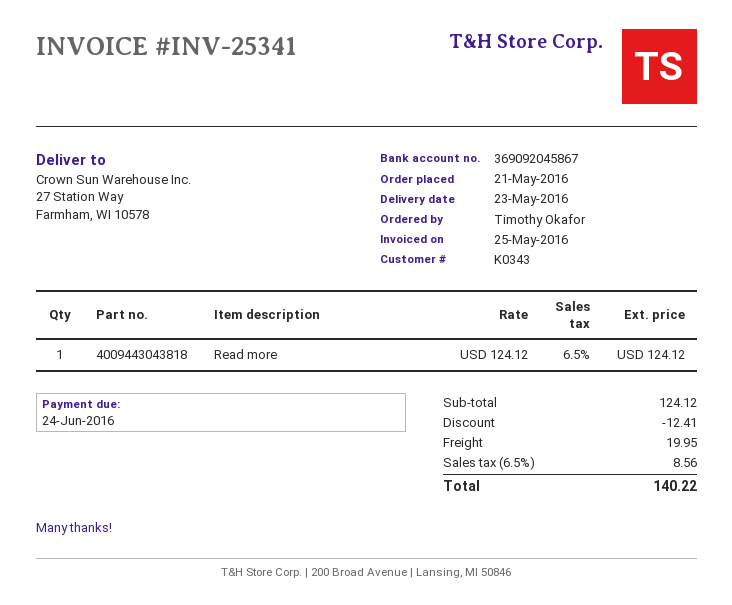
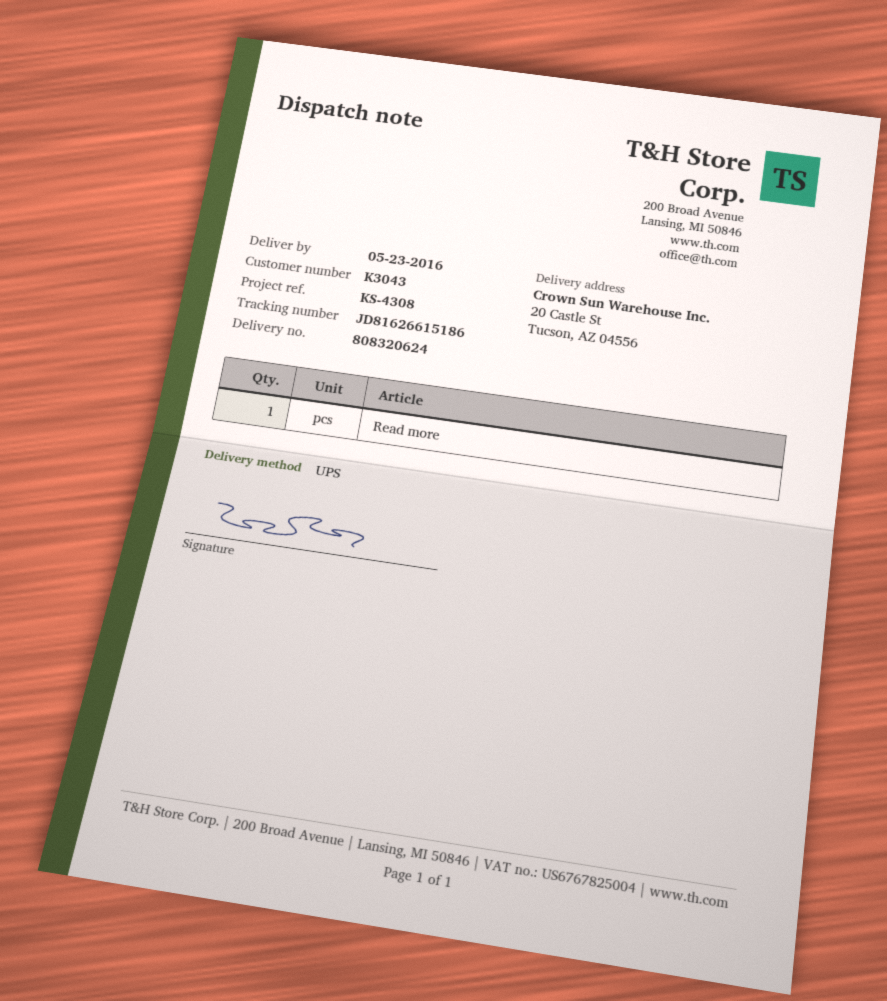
customer number: K0343 -> K3043
ship to: 27 Station Way, Farmham, WI 10578 -> 20 Castle St, Tucson, AZ 04556

